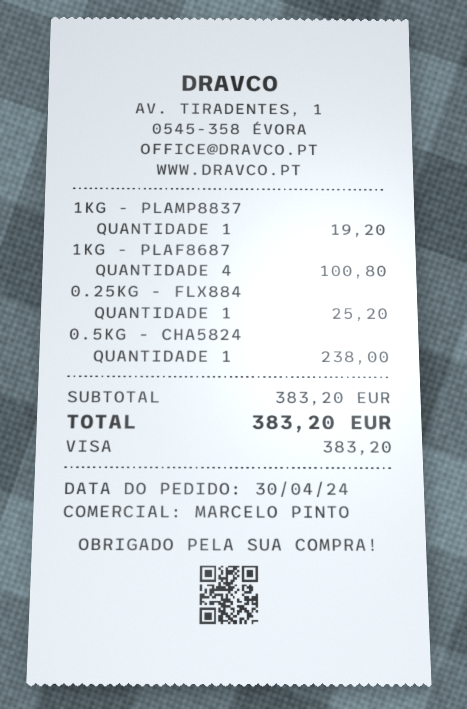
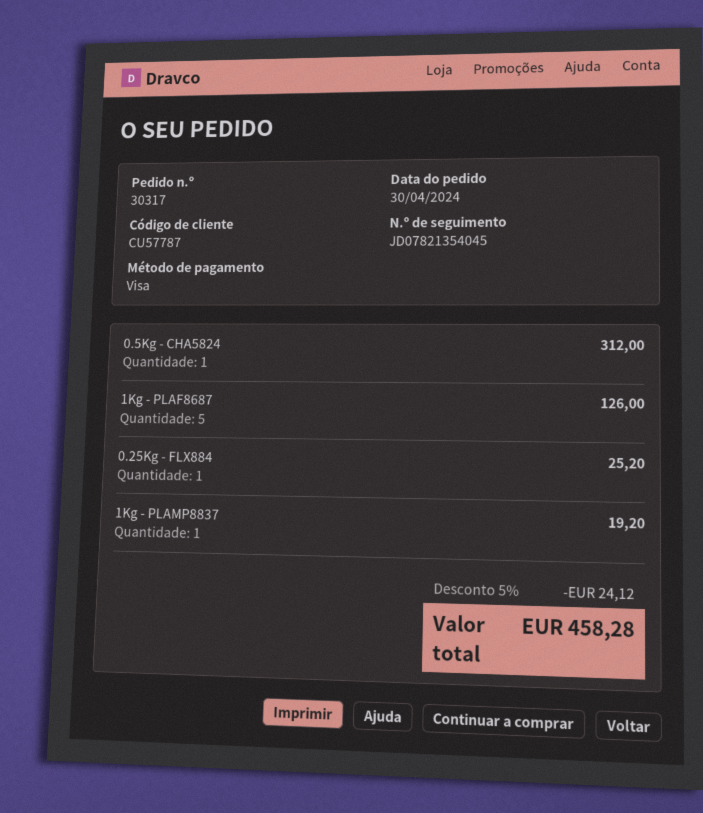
1KG - PLAF8687: 4 for 100.80 -> 5 for 126.00
0.5KG - CHA5824: 1 for 238.00 -> 1 for 312.00
discount: none -> 5% = 24.12
total: 383.20 -> 458.28

